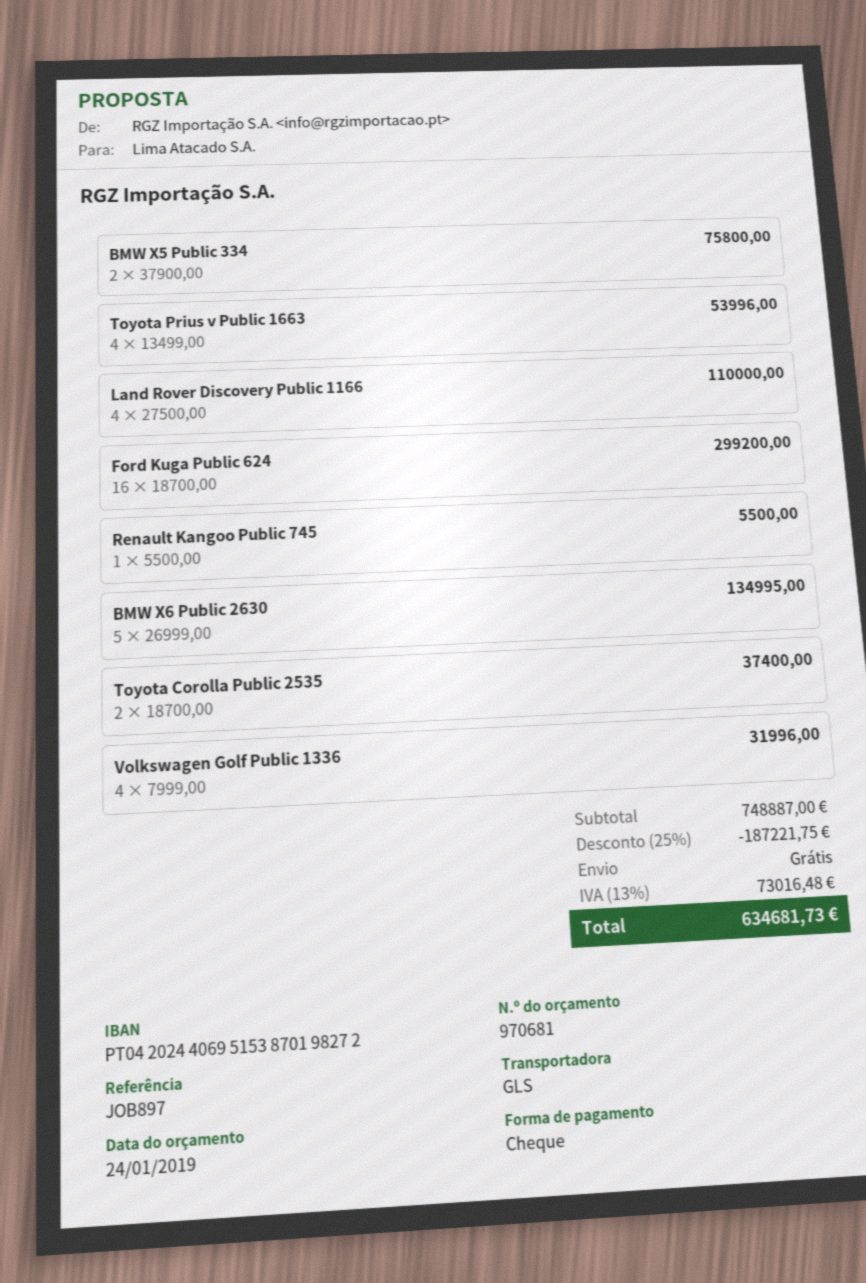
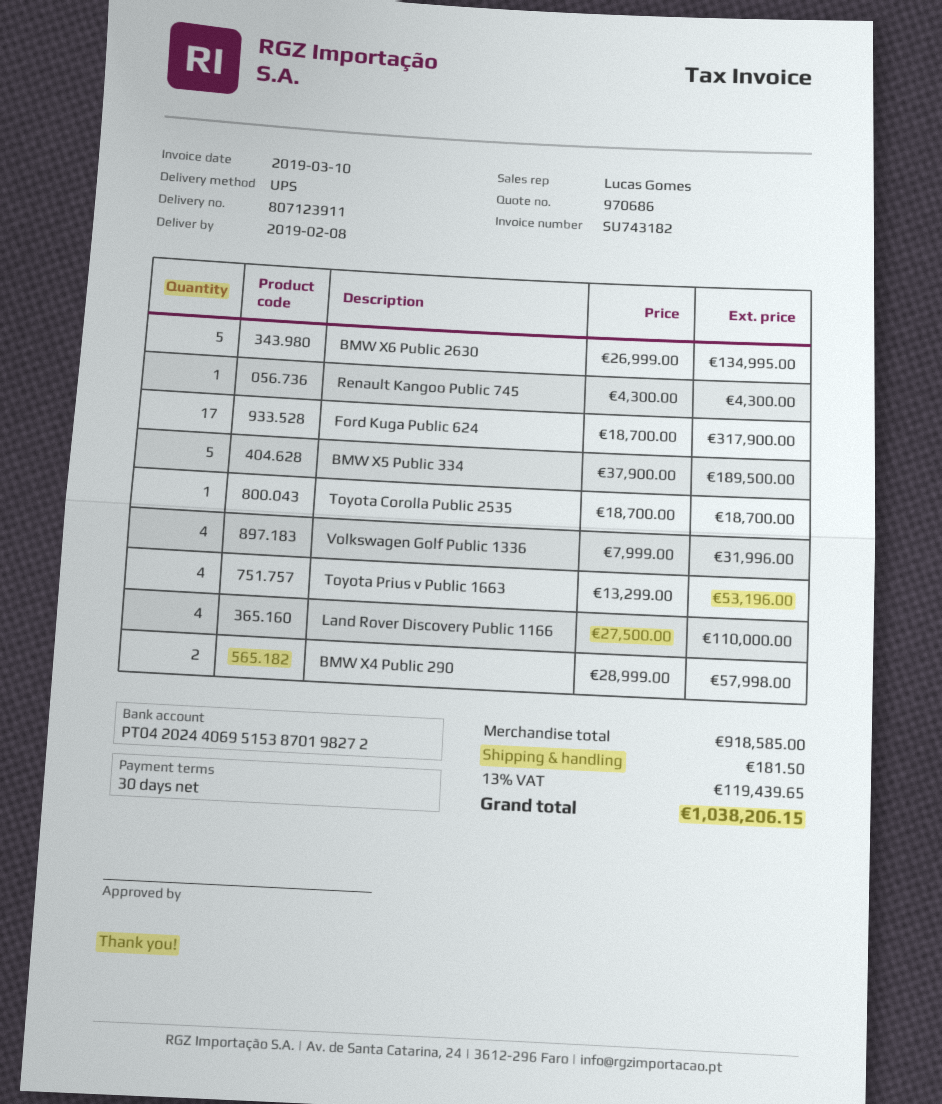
quote number: 970681 -> 970686
shipping method: GLS -> UPS
BMW X5 Public 334: 2 x 37900.00 = 75800.00 -> 5 x 37900.00 = 189500.00
Toyota Prius v Public 1663: 4 x 13499.00 = 53996.00 -> 4 x 13299.00 = 53196.00
Ford Kuga Public 624: 16 x 18700.00 = 299200.00 -> 17 x 18700.00 = 317900.00
Renault Kangoo Public 745: 1 x 5500.00 = 5500.00 -> 1 x 4300.00 = 4300.00
Toyota Corolla Public 2535: 2 x 18700.00 = 37400.00 -> 1 x 18700.00 = 18700.00
BMW X4 Public 290: none -> 2 x 28999.00 = 57998.00
subtotal: 748887.00 -> 918585.00
discount: 25% = 187221.75 -> none
shipping: 0.00 -> 181.50
tax: 13% = 73016.48 -> 13% = 119439.65
total: 634681.73 -> 1038206.15

